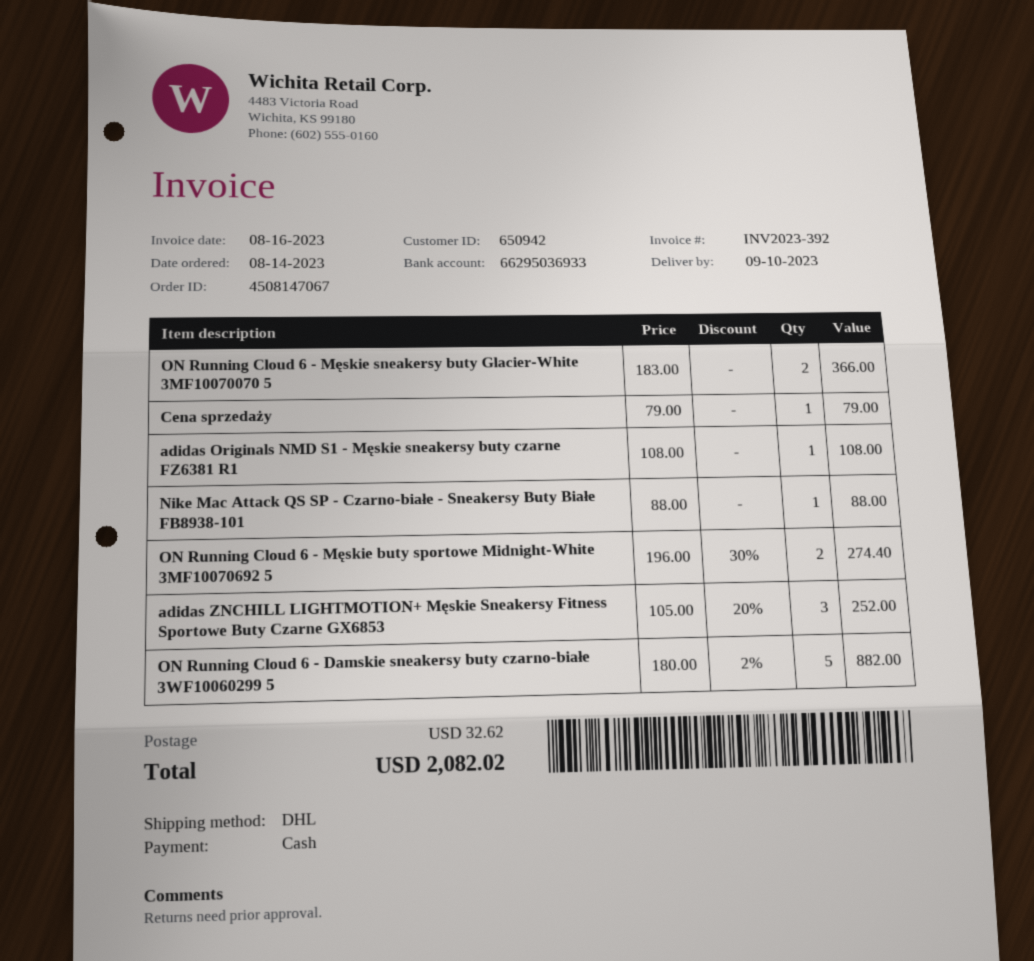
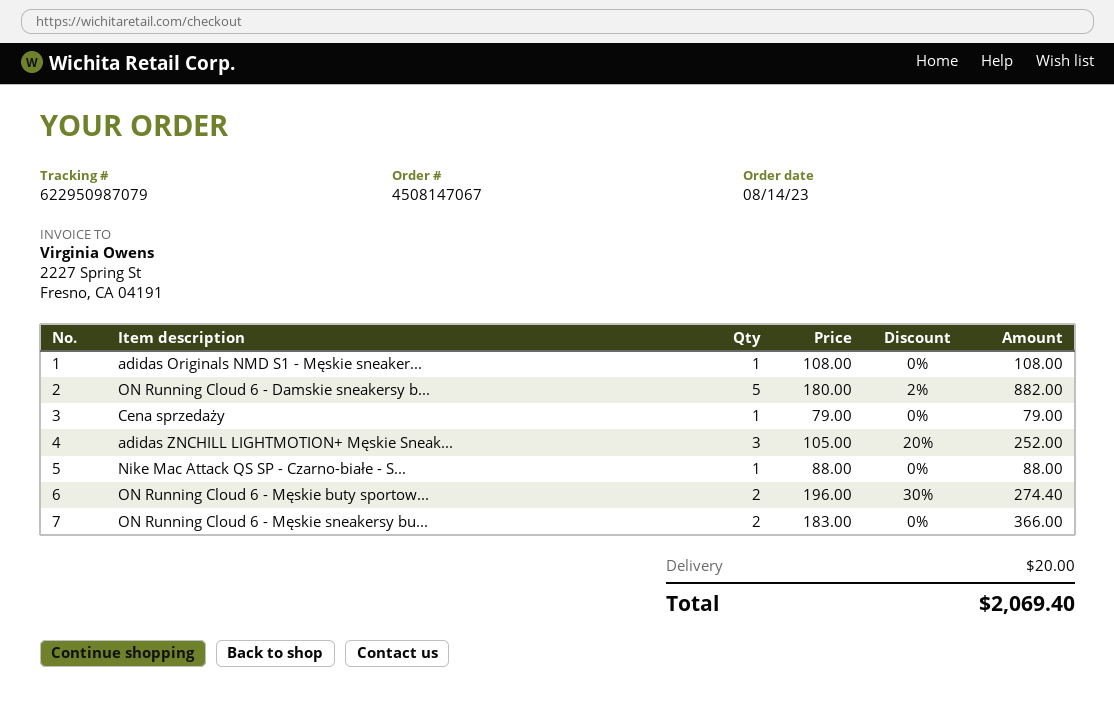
shipping: 32.62 -> 20.00
total: 2082.02 -> 2069.40

